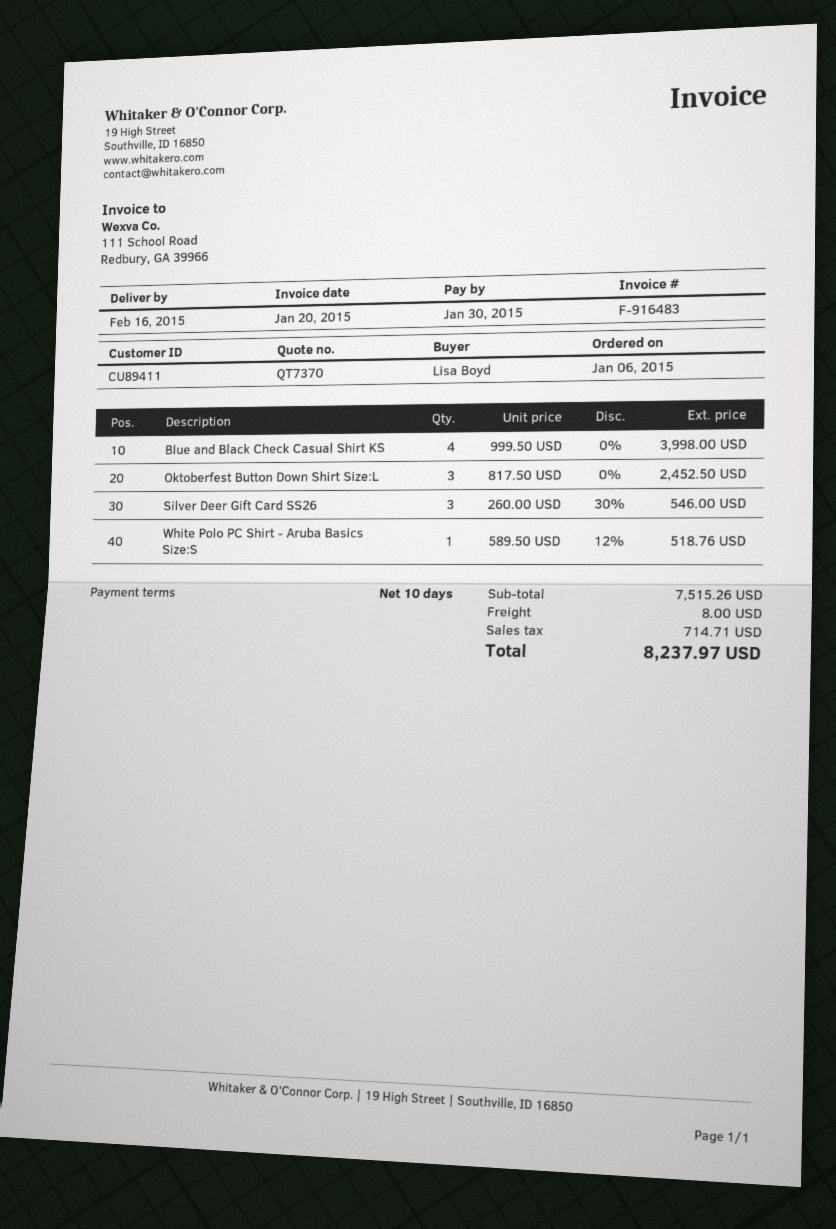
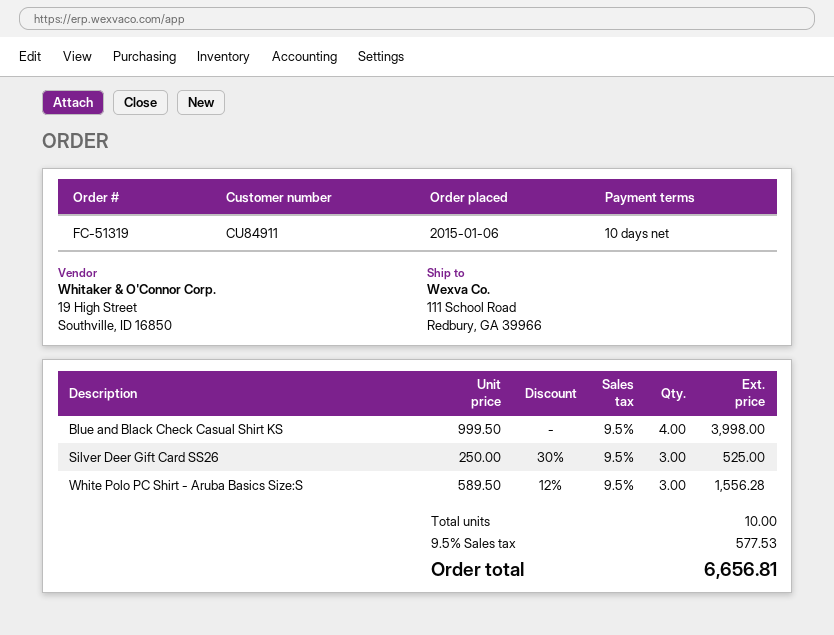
customer number: CU89411 -> CU84911
Oktoberfest Button Down Shirt Size:L: 3 x 817.50 = 2452.50 -> none
Silver Deer Gift Card SS26: 3 x 260.00 - 30% = 546.00 -> 3 x 250.00 - 30% = 525.00
White Polo PC Shirt - Aruba Basics Size:S: 1 x 589.50 - 12% = 518.76 -> 3 x 589.50 - 12% = 1556.28
shipping: 8.00 -> none
tax: 714.71 -> 577.53
total: 8237.97 -> 6656.81

